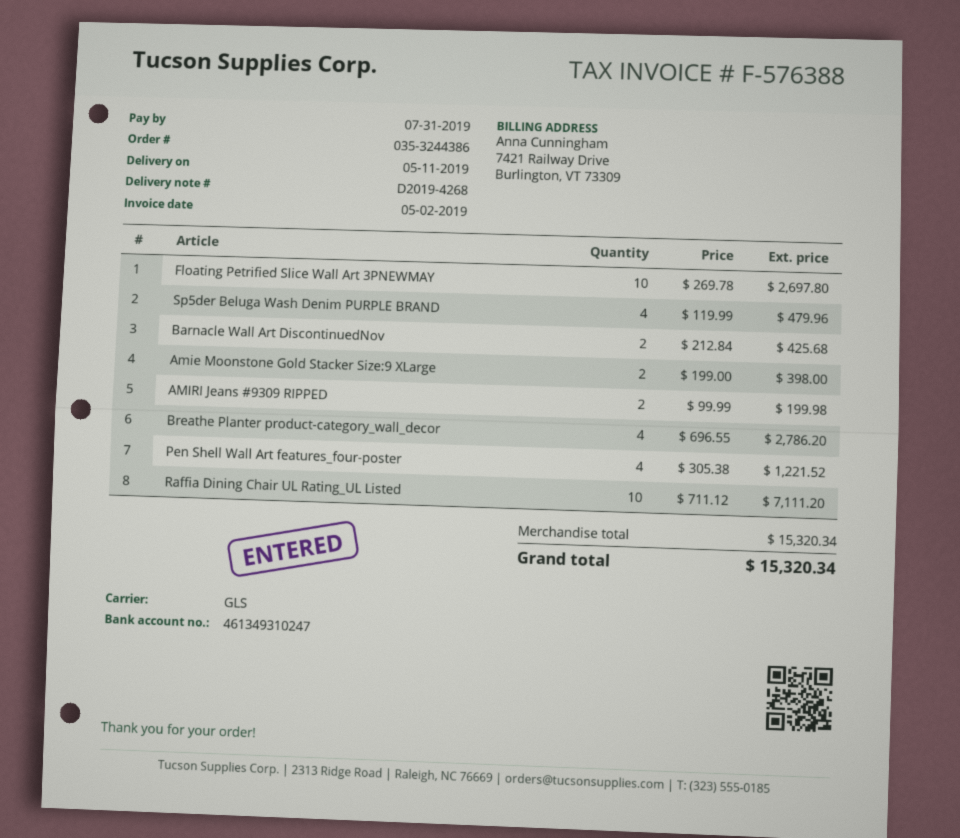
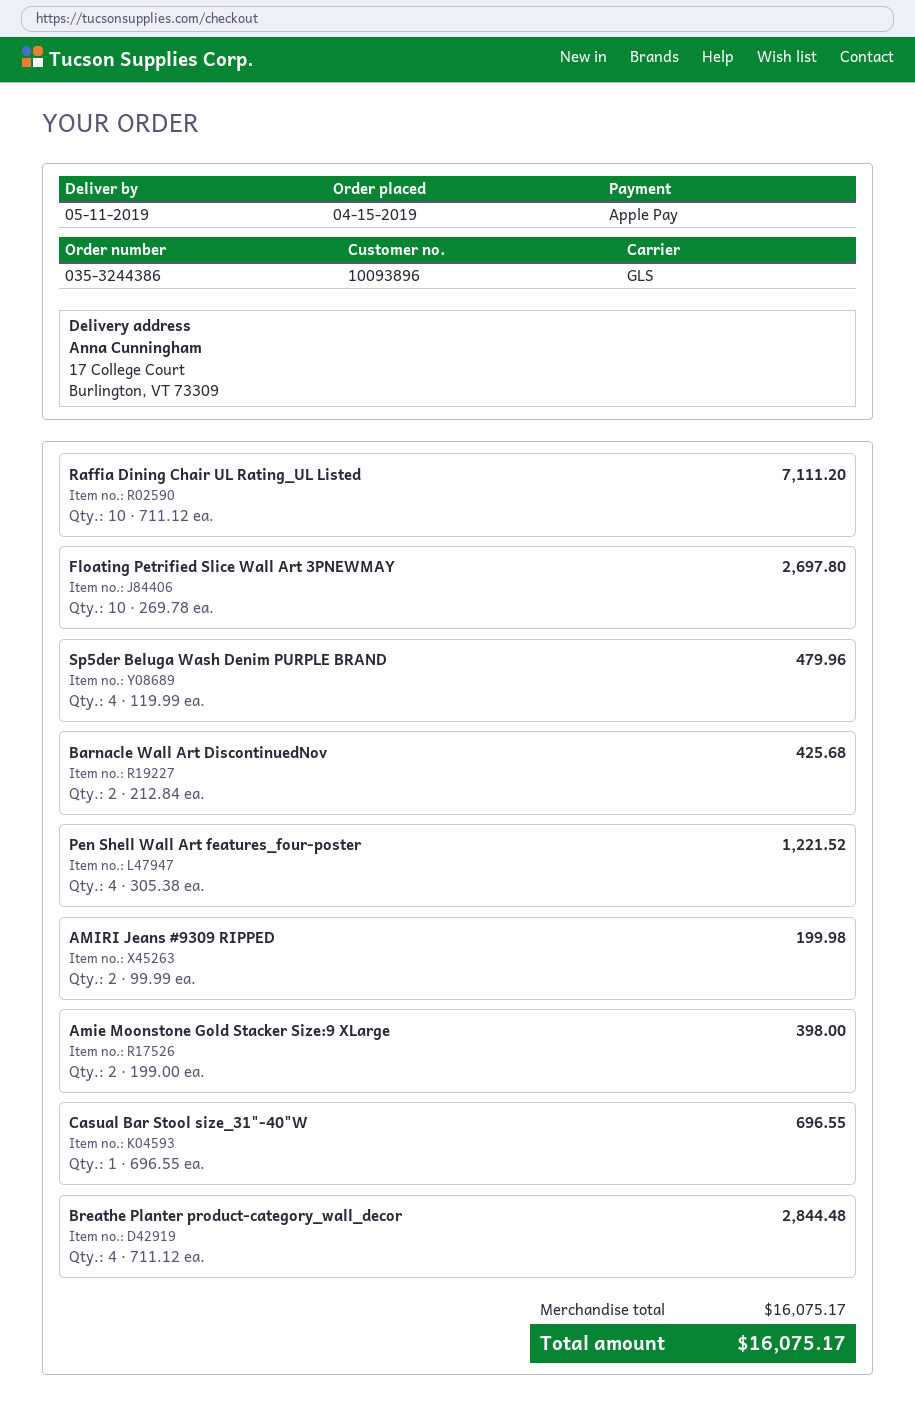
Breathe Planter product-category_wall_decor: 4 x 696.55 = 2786.20 -> 4 x 711.12 = 2844.48
Casual Bar Stool size_31"-40"W: none -> 1 x 696.55 = 696.55
subtotal: 15320.34 -> 16075.17
total: 15320.34 -> 16075.17

